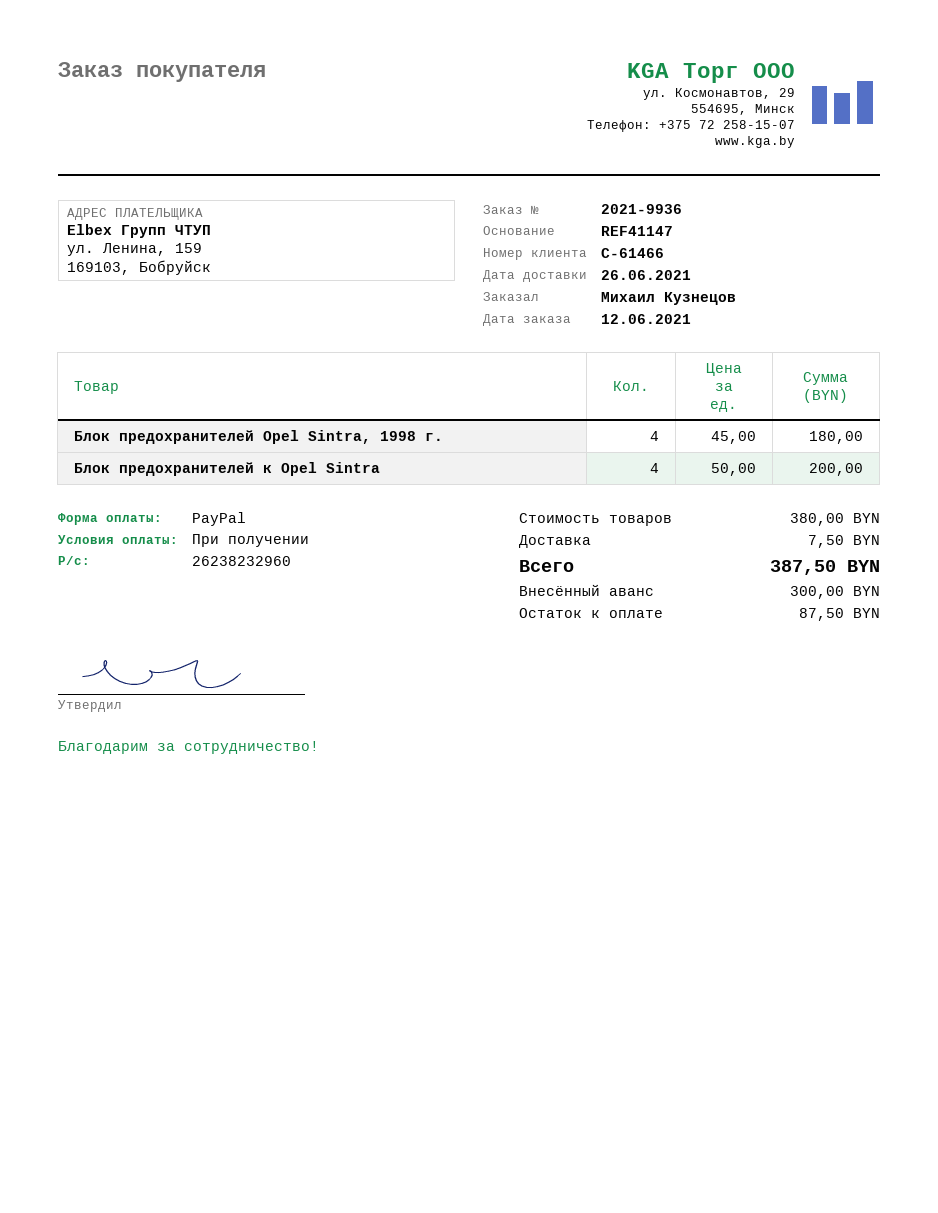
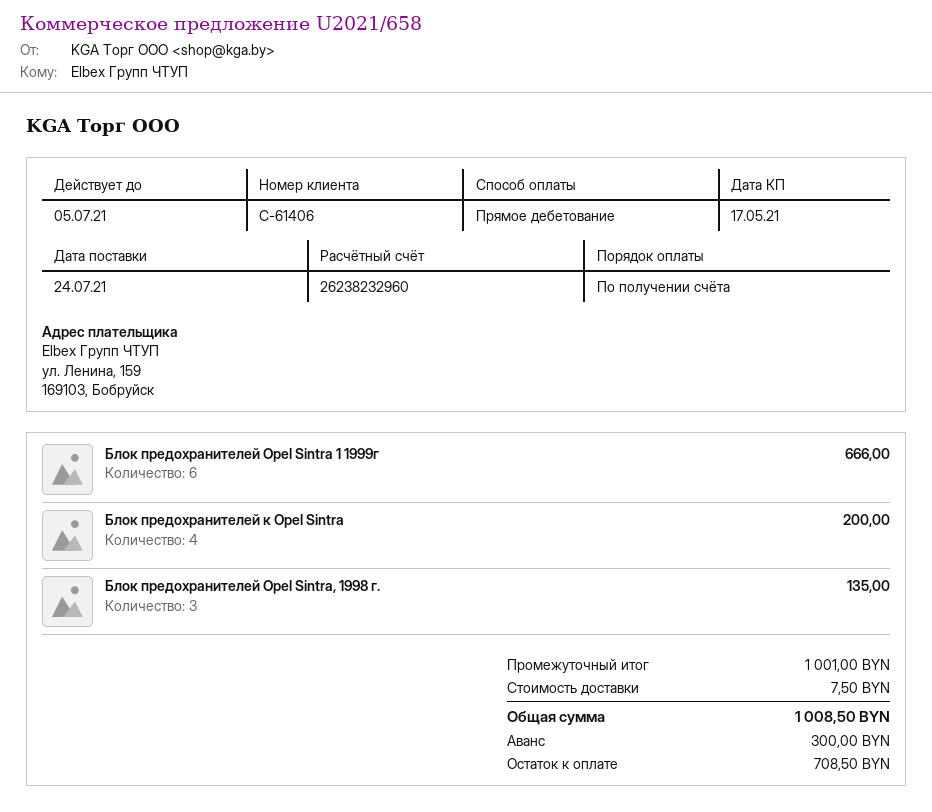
delivery date: 2021-06-26 -> 2021-07-24
customer number: C-61466 -> C-61406
payment method: PayPal -> direct debit
Блок предохранителей Opel Sintra, 1998 г.: 4 for 180.00 -> 3 for 135.00
Блок предохранителей Opel Sintra 1 1999г: none -> 6 for 666.00
subtotal: 380.00 -> 1001.00
total: 387.50 -> 1008.50
balance: 87.50 -> 708.50

